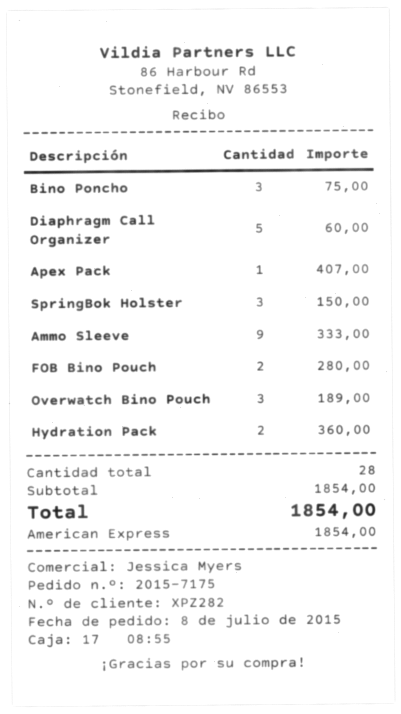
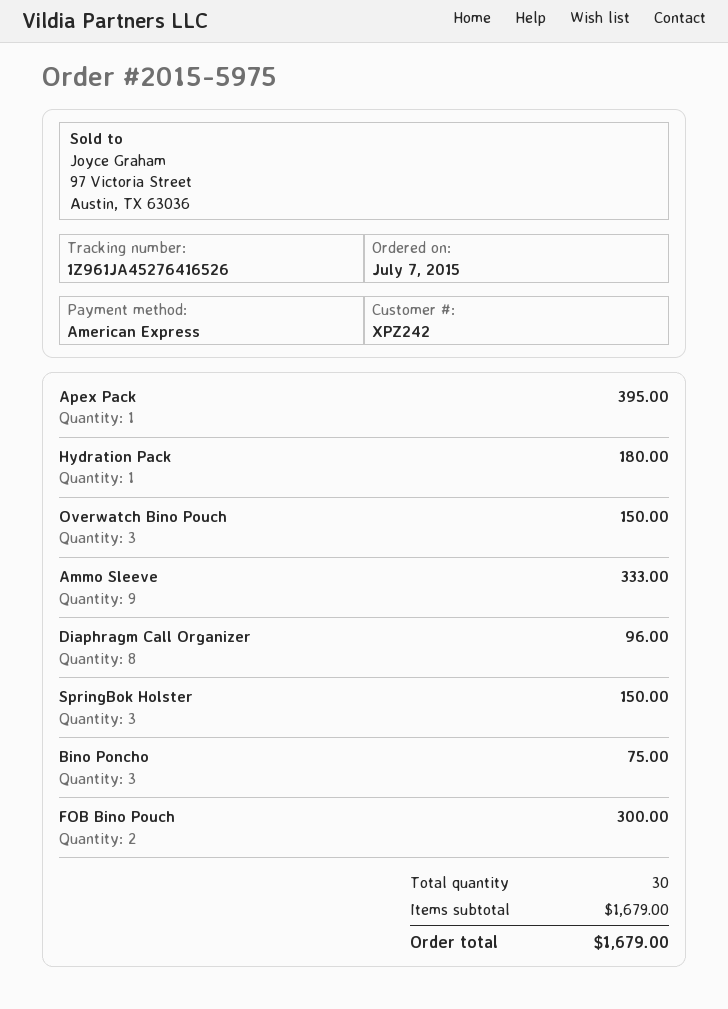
order number: 2015-7175 -> 2015-5975
order date: 2015-07-08 -> 2015-07-07
customer number: XPZ282 -> XPZ242
Diaphragm Call Organizer: 5 for 60.00 -> 8 for 96.00
Apex Pack: 1 for 407.00 -> 1 for 395.00
FOB Bino Pouch: 2 for 280.00 -> 2 for 300.00
Overwatch Bino Pouch: 3 for 189.00 -> 3 for 150.00
Hydration Pack: 2 for 360.00 -> 1 for 180.00
total quantity: 28 -> 30
subtotal: 1854.00 -> 1679.00
total: 1854.00 -> 1679.00

